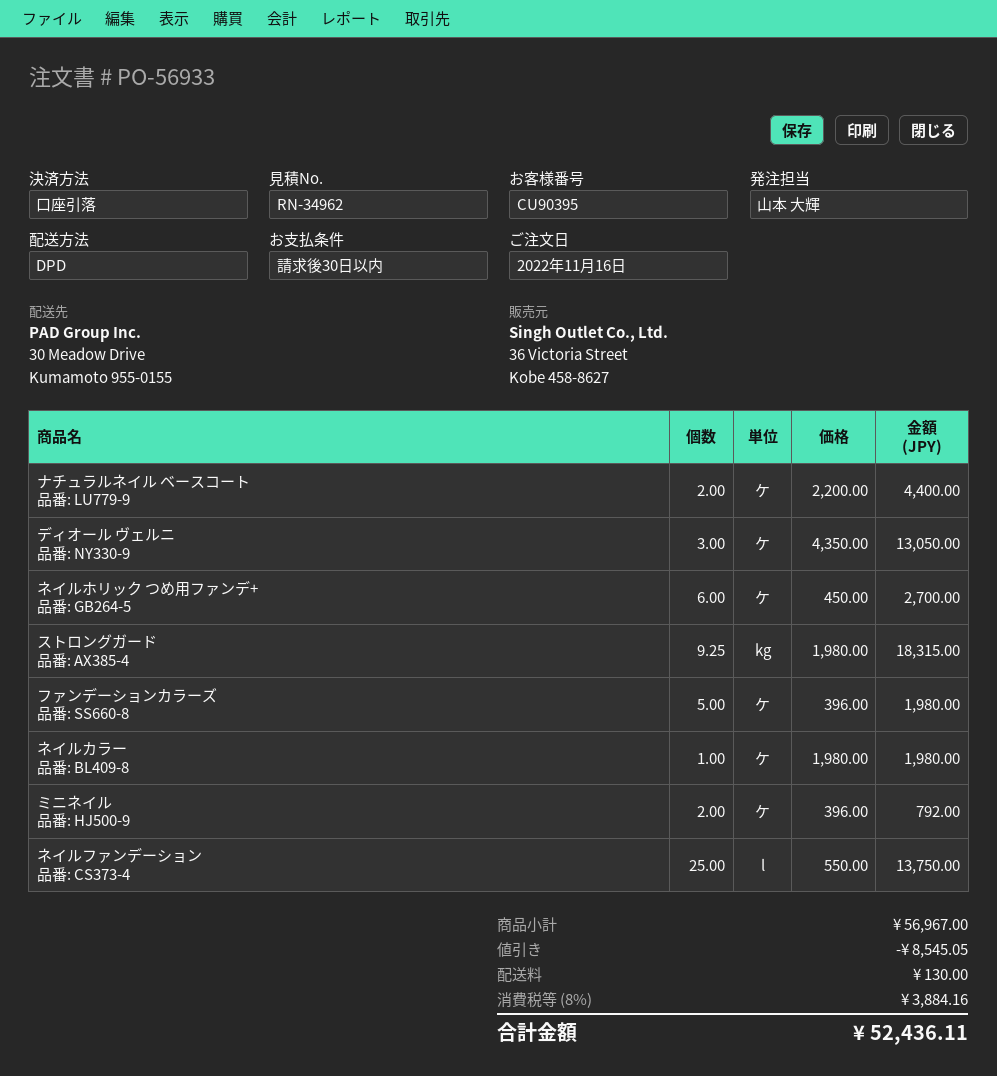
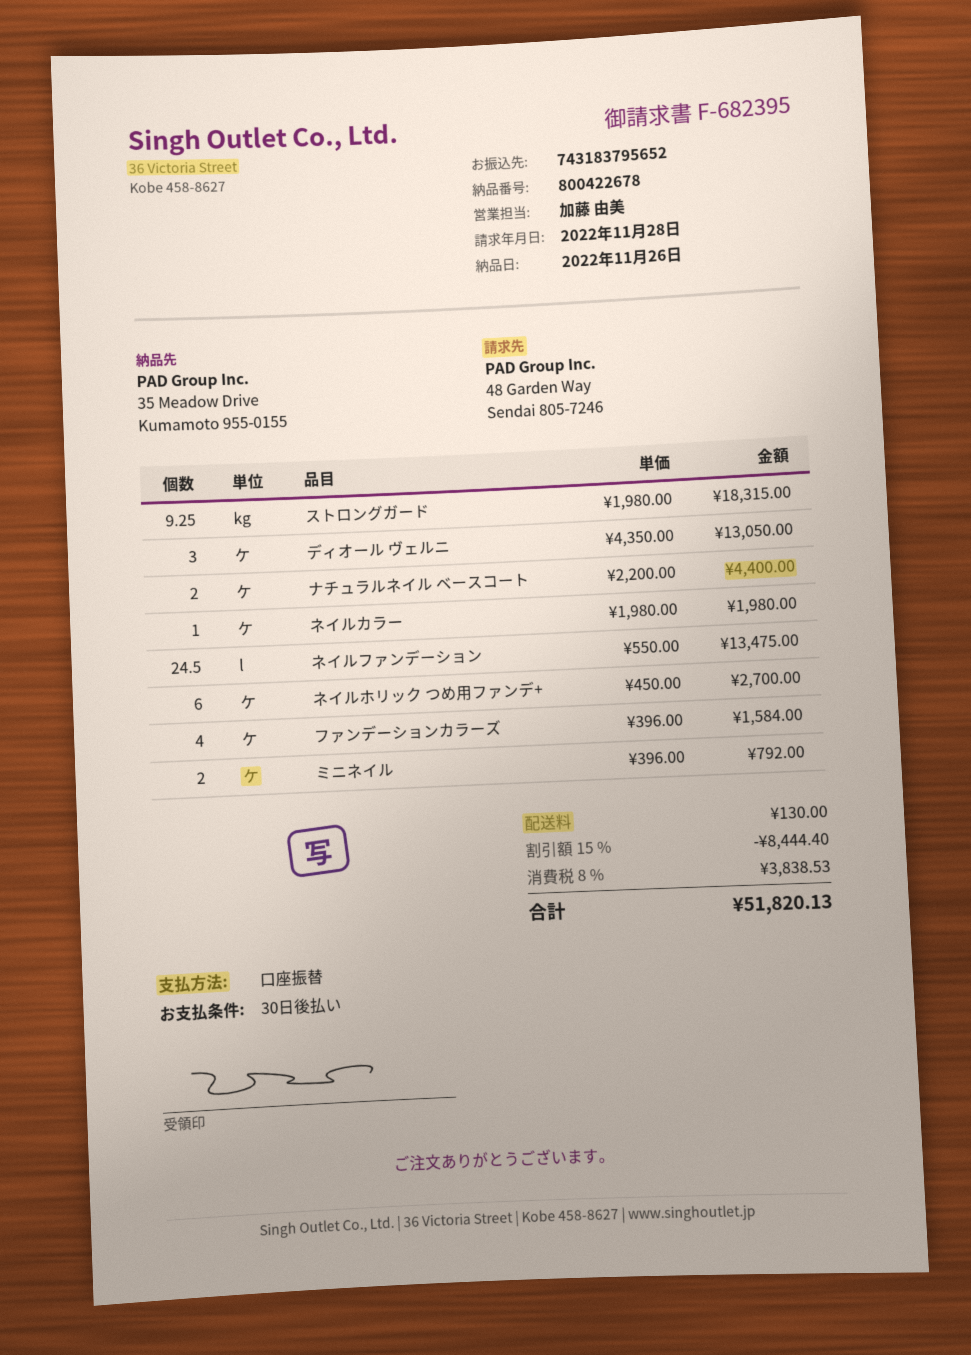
ship to: 30 Meadow Drive, Kumamoto 955-0155 -> 35 Meadow Drive, Kumamoto 955-0155
ファンデーションカラーズ: 5 x 396.00 = 1980.00 -> 4 x 396.00 = 1584.00
ネイルファンデーション: 25 x 550.00 = 13750.00 -> 24.5 x 550.00 = 13475.00
discount: 8545.05 -> 8444.40
tax: 8% = 3884.16 -> 8% = 3838.53
total: 52436.11 -> 51820.13

